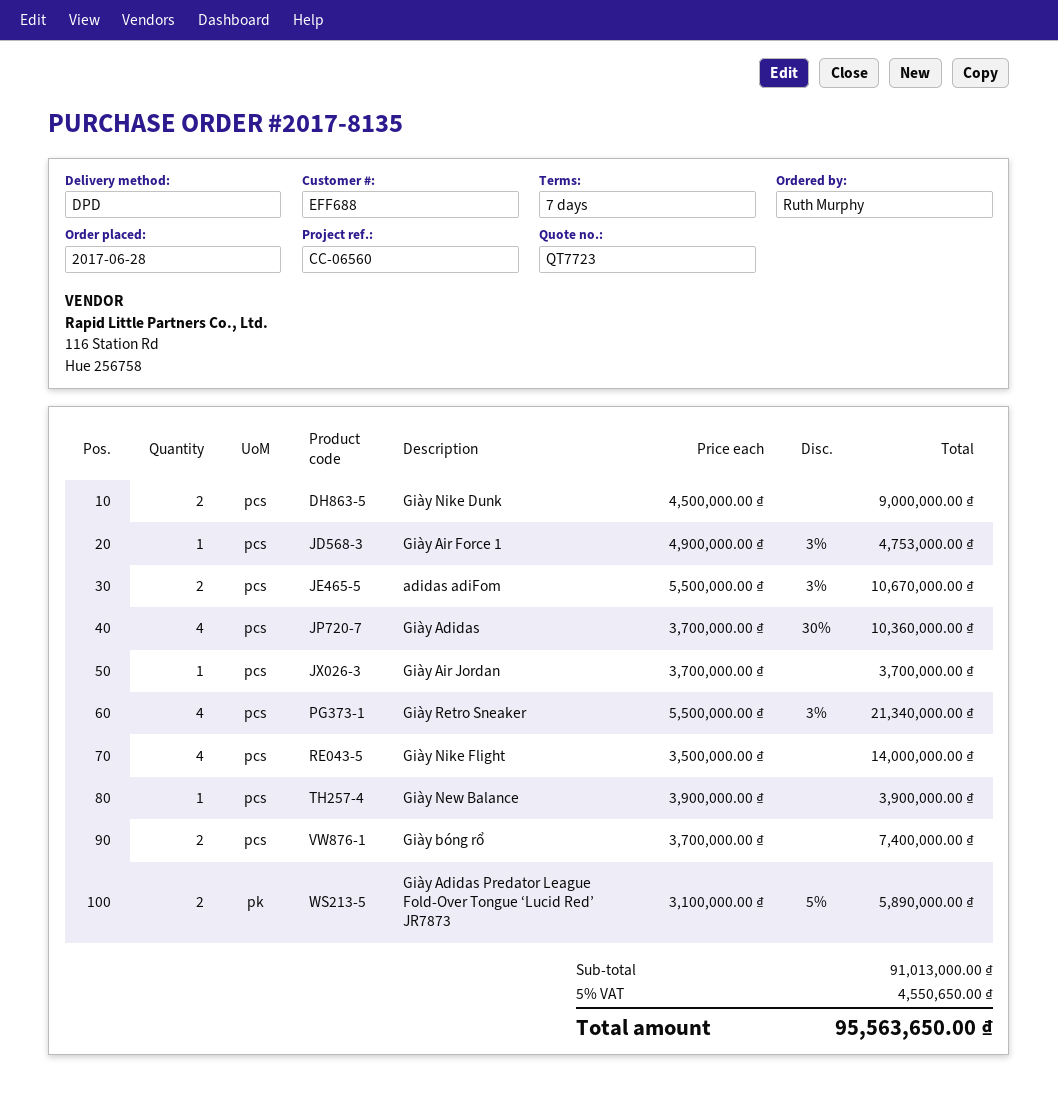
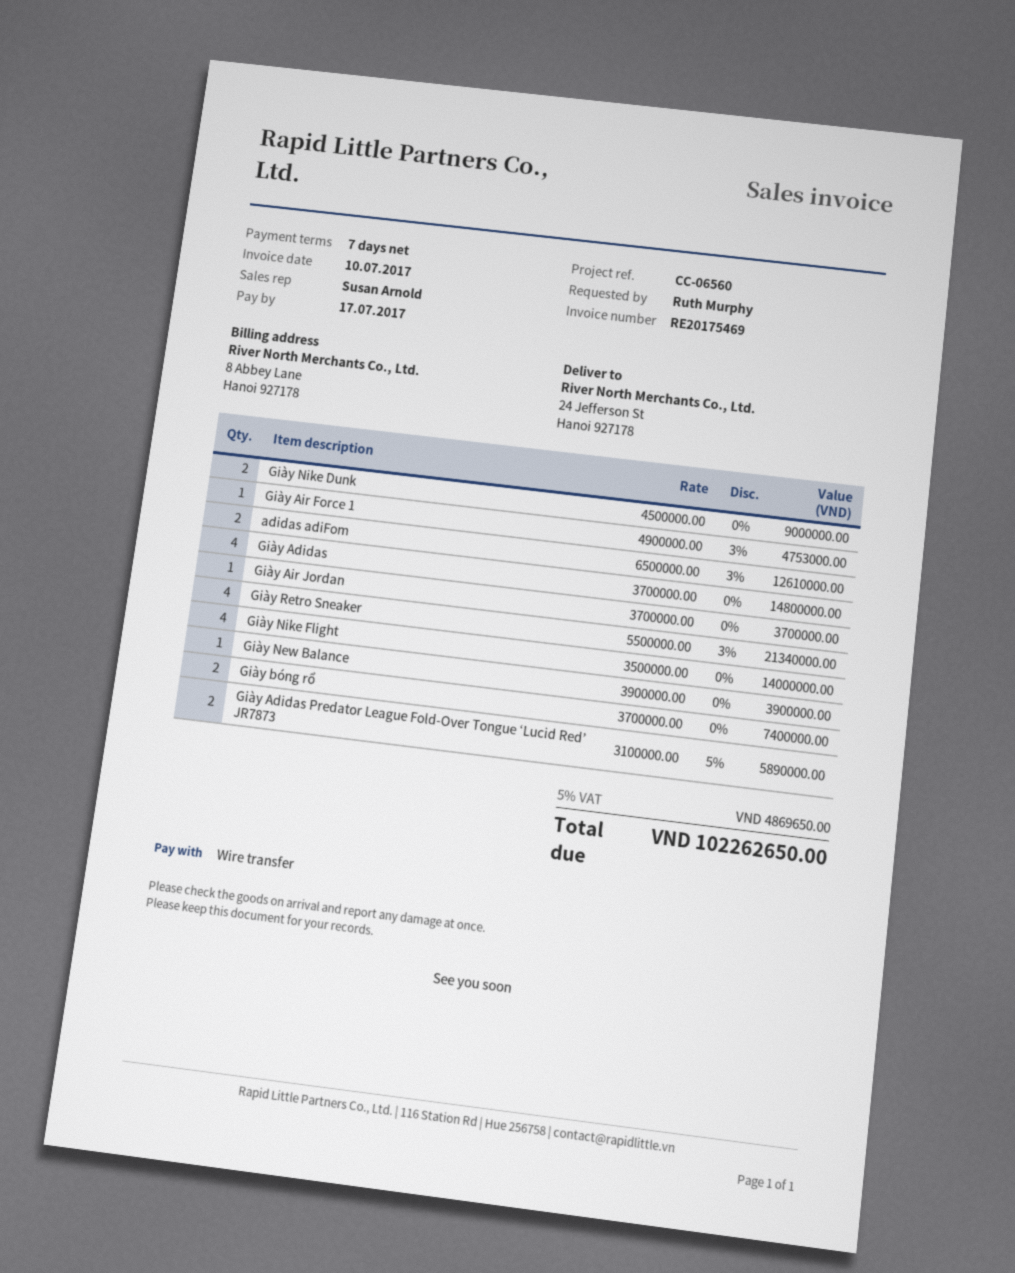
adidas adiFom: 2 x 5500000.00 - 3% = 10670000.00 -> 2 x 6500000.00 - 3% = 12610000.00
Giày Adidas: 4 x 3700000.00 - 30% = 10360000.00 -> 4 x 3700000.00 = 14800000.00
tax: 5% = 4550650.00 -> 5% = 4869650.00
total: 95563650.00 -> 102262650.00

